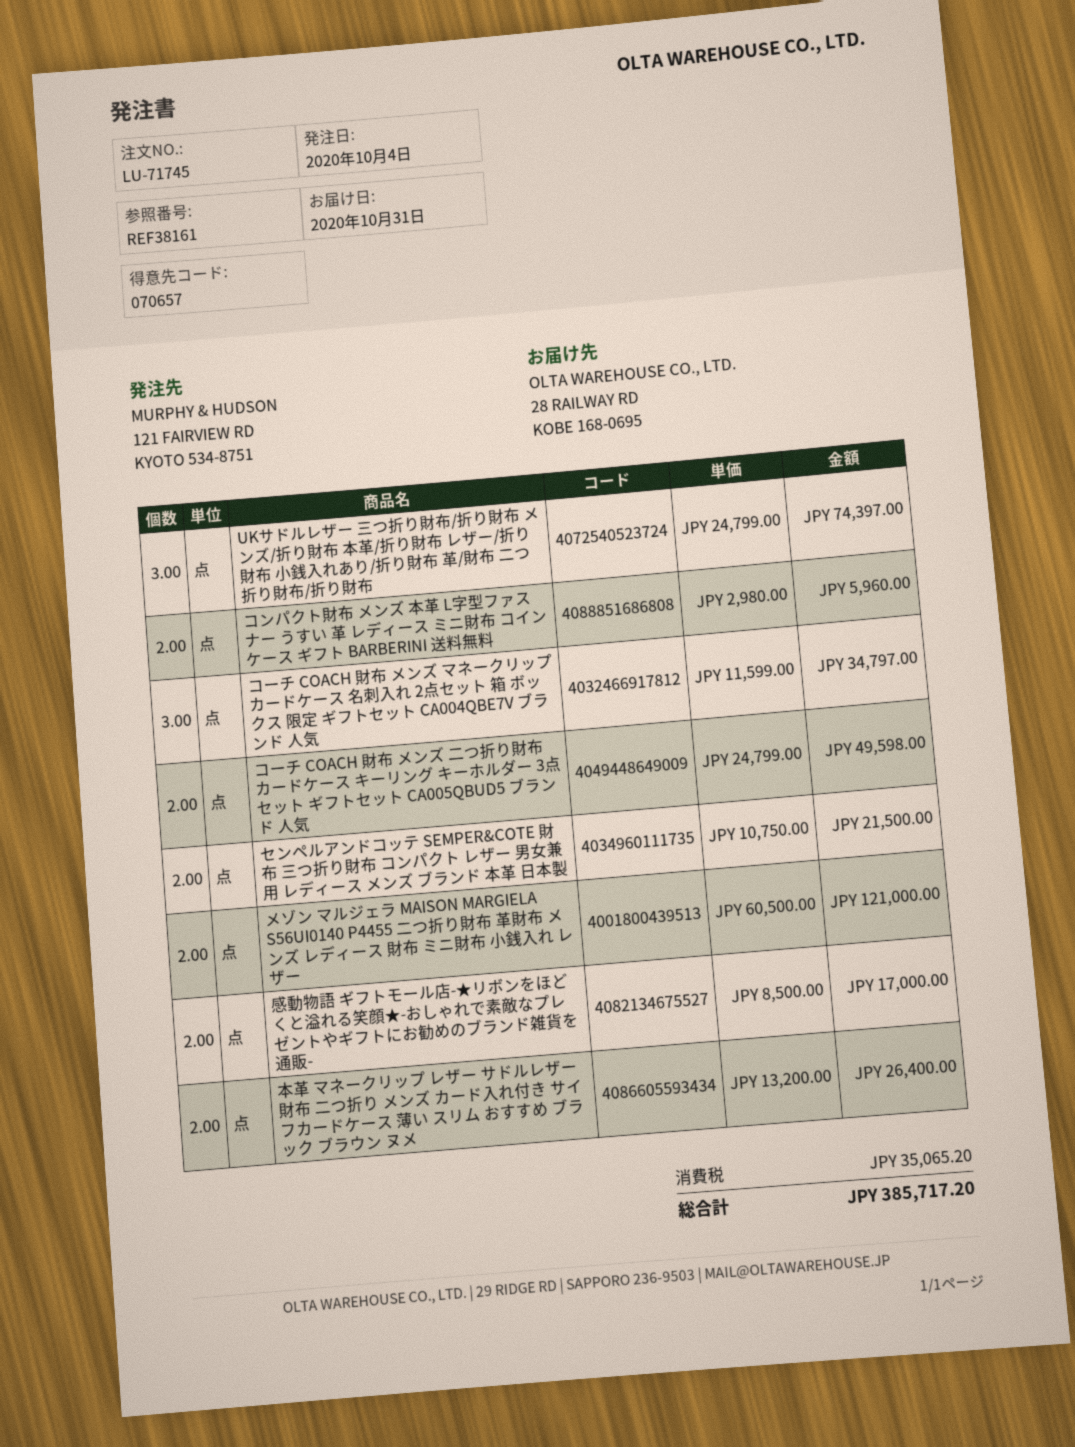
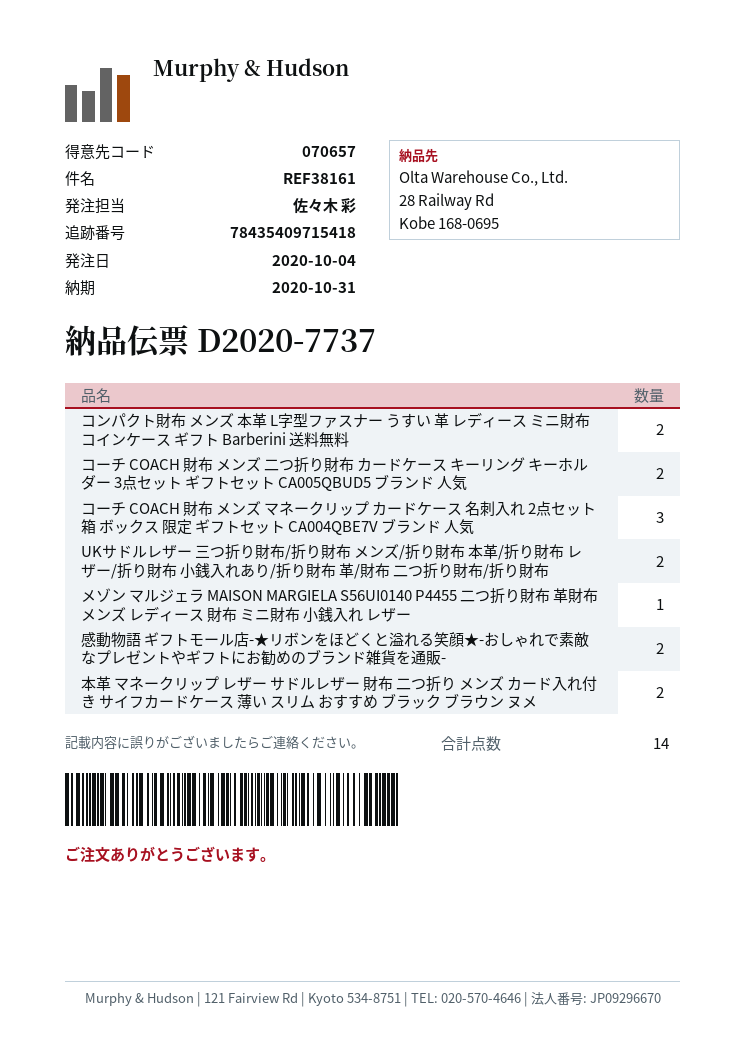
UKサドルレザー 三つ折り財布/折り財布 メンズ/折り財布 本革/折り財布 レザー/折り財布 小銭入れあり/折り財布 革/財布 二つ折り財布/折り財布: 3 -> 2
センペルアンドコッテ SEMPER&COTE 財布 三つ折り財布 コンパクト レザー 男女兼用 レディース メンズ ブランド 本革 日本製: 2 -> none
メゾン マルジェラ MAISON MARGIELA S56UI0140 P4455 二つ折り財布 革財布 メンズ レディース 財布 ミニ財布 小銭入れ レザー: 2 -> 1

